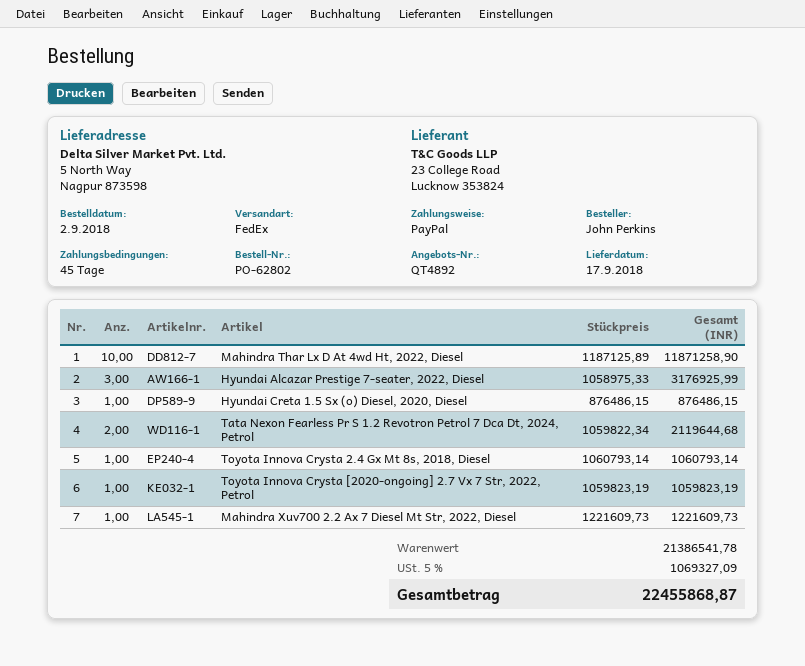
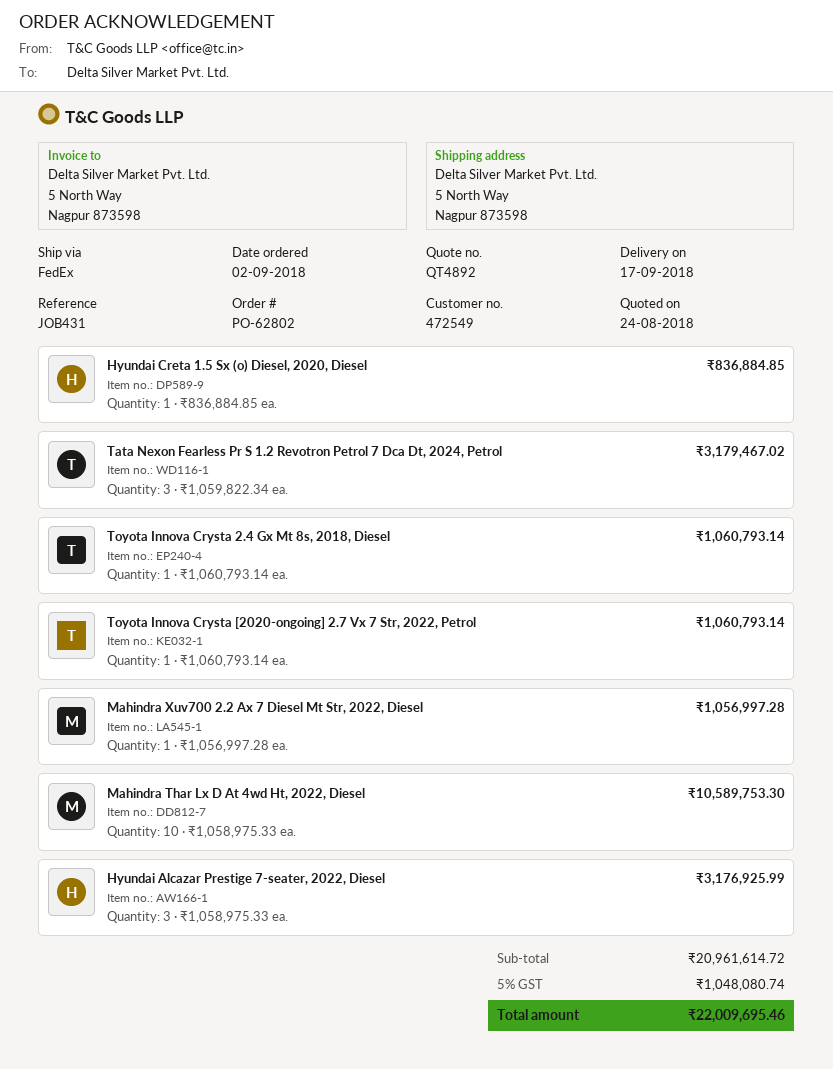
Mahindra Thar Lx D At 4wd Ht, 2022, Diesel: 10 x 1187125.89 = 11871258.90 -> 10 x 1058975.33 = 10589753.30
Hyundai Creta 1.5 Sx (o) Diesel, 2020, Diesel: 1 x 876486.15 = 876486.15 -> 1 x 836884.85 = 836884.85
Tata Nexon Fearless Pr S 1.2 Revotron Petrol 7 Dca Dt, 2024, Petrol: 2 x 1059822.34 = 2119644.68 -> 3 x 1059822.34 = 3179467.02
Toyota Innova Crysta [2020-ongoing] 2.7 Vx 7 Str, 2022, Petrol: 1 x 1059823.19 = 1059823.19 -> 1 x 1060793.14 = 1060793.14
Mahindra Xuv700 2.2 Ax 7 Diesel Mt Str, 2022, Diesel: 1 x 1221609.73 = 1221609.73 -> 1 x 1056997.28 = 1056997.28
subtotal: 21386541.78 -> 20961614.72
tax: 5% = 1069327.09 -> 5% = 1048080.74
total: 22455868.87 -> 22009695.46

